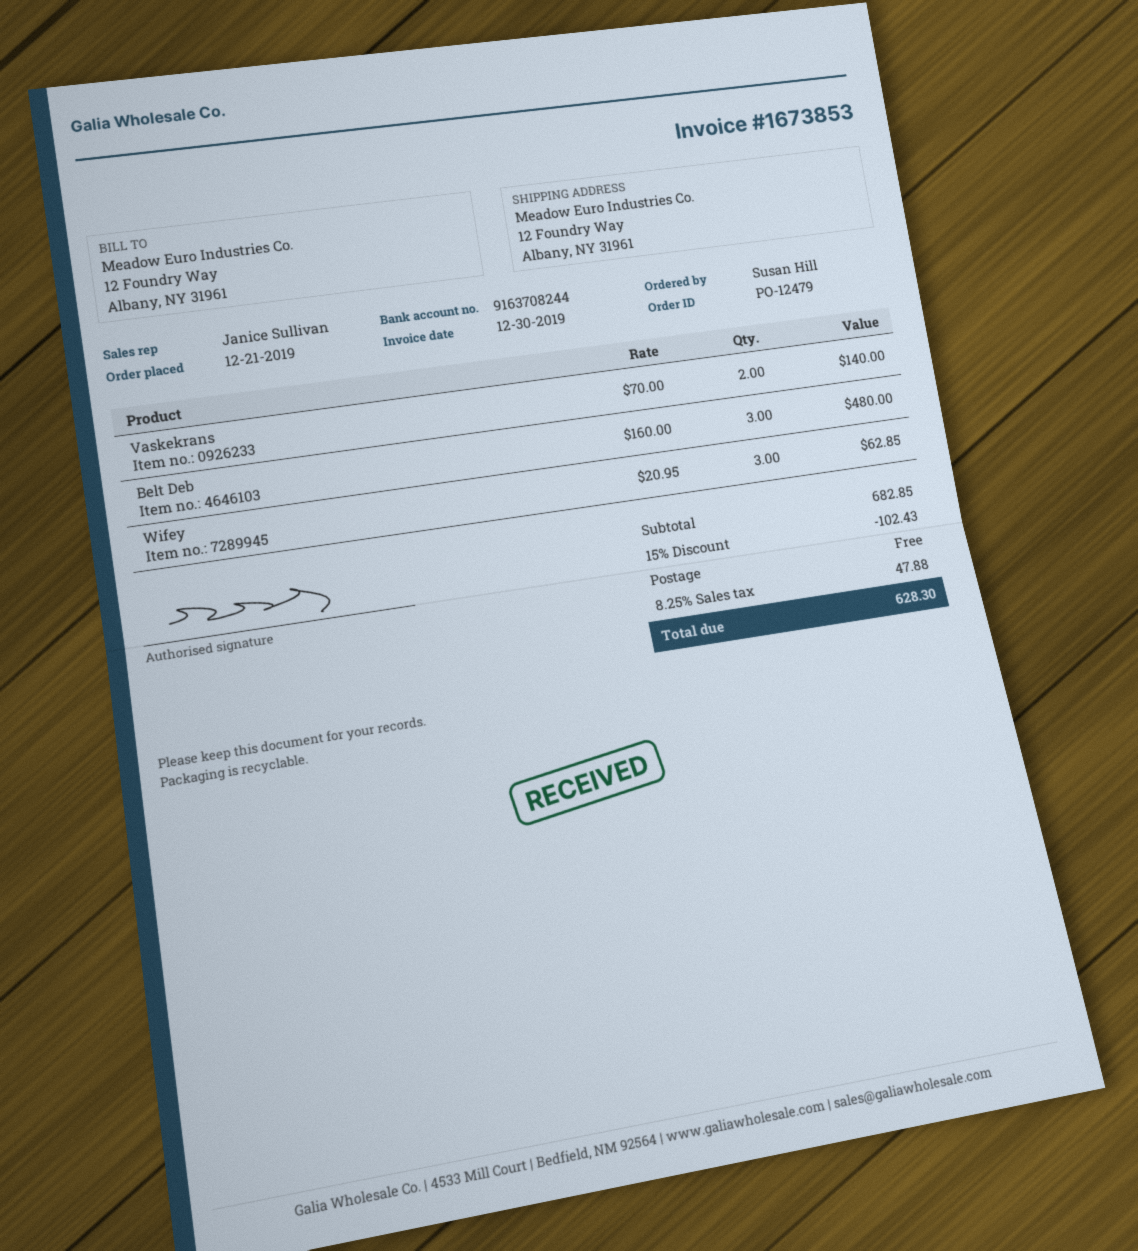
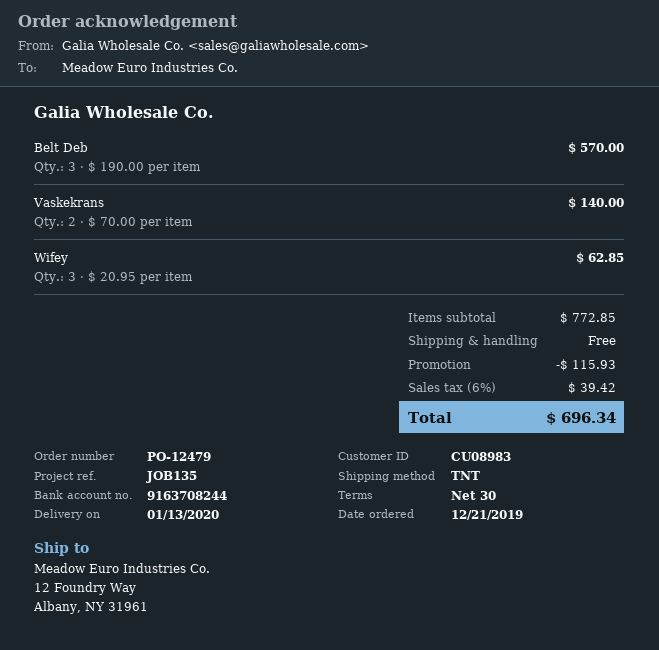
Belt Deb: 3 x 160.00 = 480.00 -> 3 x 190.00 = 570.00
subtotal: 682.85 -> 772.85
discount: 102.43 -> 115.93
tax: 8.25% = 47.88 -> 6% = 39.42
total: 628.30 -> 696.34

